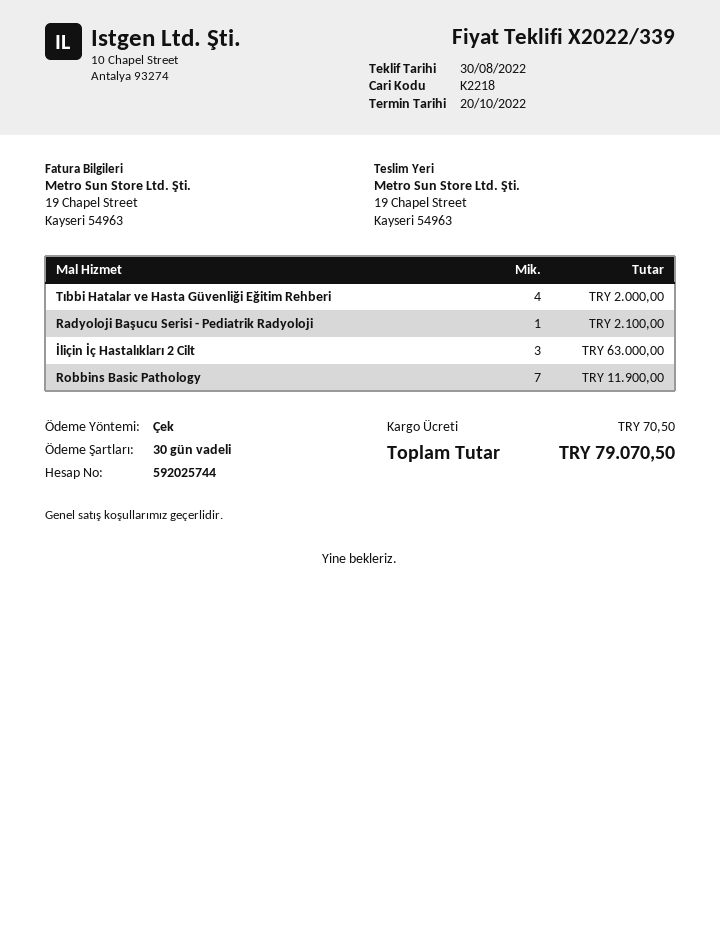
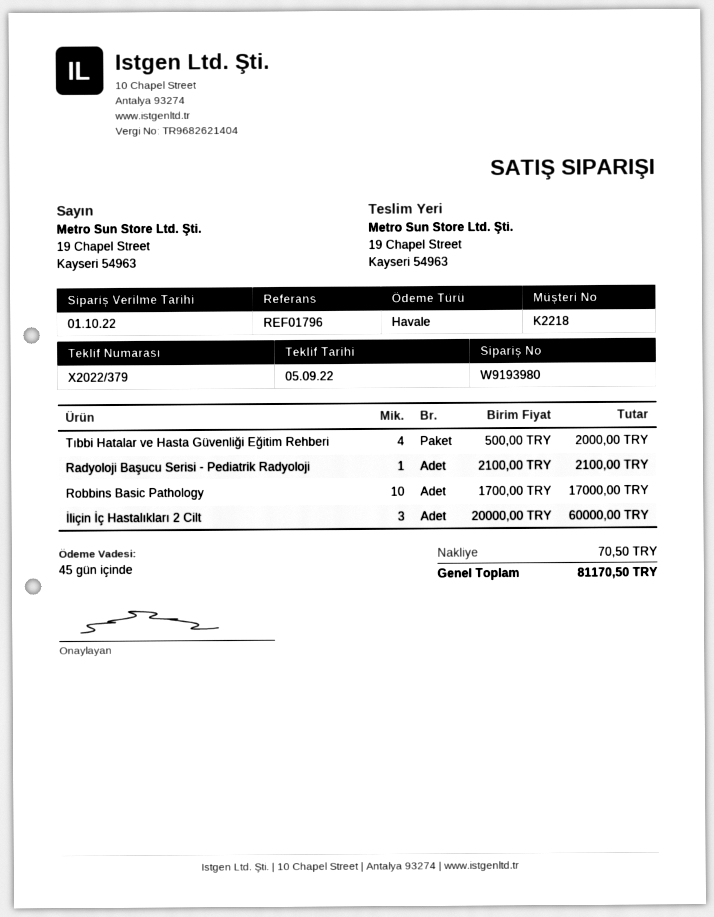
quote number: X2022/339 -> X2022/379
quote date: 2022-08-30 -> 2022-09-05
payment terms: 30 days -> 45 days
payment method: cheque -> bank transfer
İliçin İç Hastalıkları 2 Cilt: 3 for 63000.00 -> 3 for 60000.00
Robbins Basic Pathology: 7 for 11900.00 -> 10 for 17000.00
total: 79070.50 -> 81170.50

